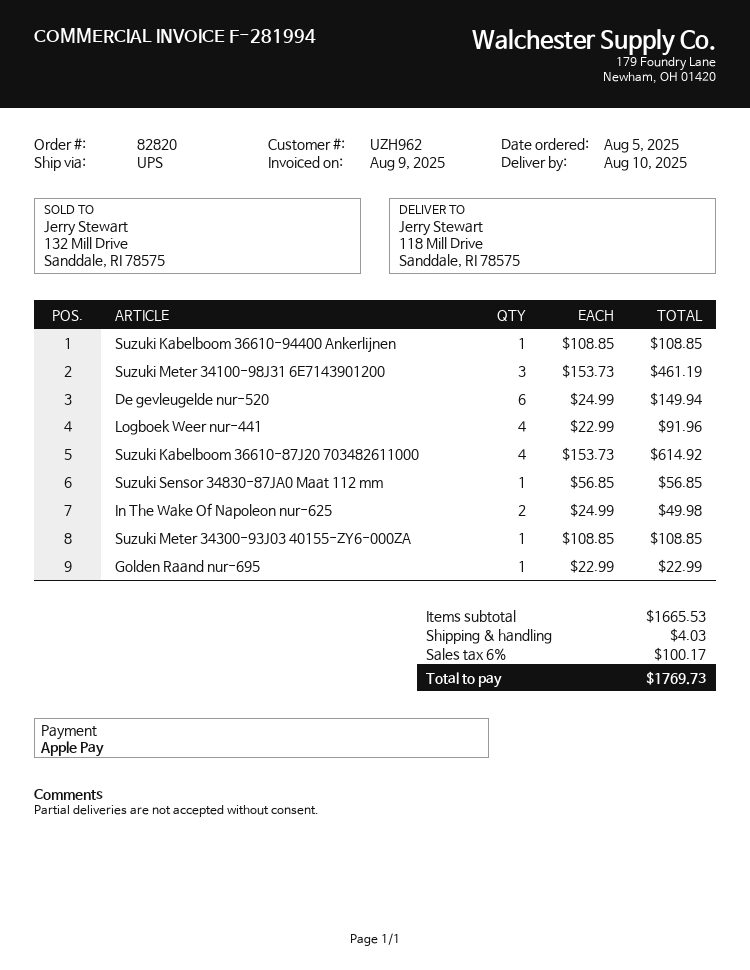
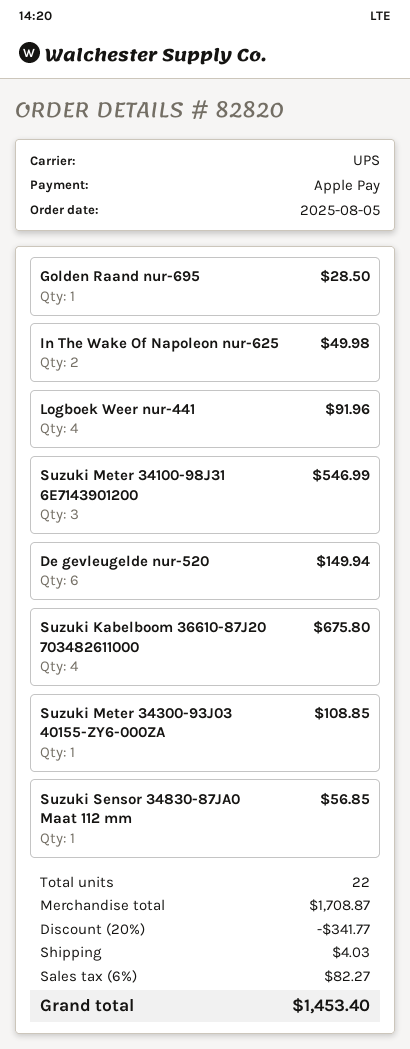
Suzuki Kabelboom 36610-94400 Ankerlijnen: 1 for 108.85 -> none
Suzuki Meter 34100-98J31 6E7143901200: 3 for 461.19 -> 3 for 546.99
Suzuki Kabelboom 36610-87J20 703482611000: 4 for 614.92 -> 4 for 675.80
Golden Raand nur-695: 1 for 22.99 -> 1 for 28.50
subtotal: 1665.53 -> 1708.87
discount: none -> 20% = 341.77
tax: 6% = 100.17 -> 6% = 82.27
total: 1769.73 -> 1453.40

